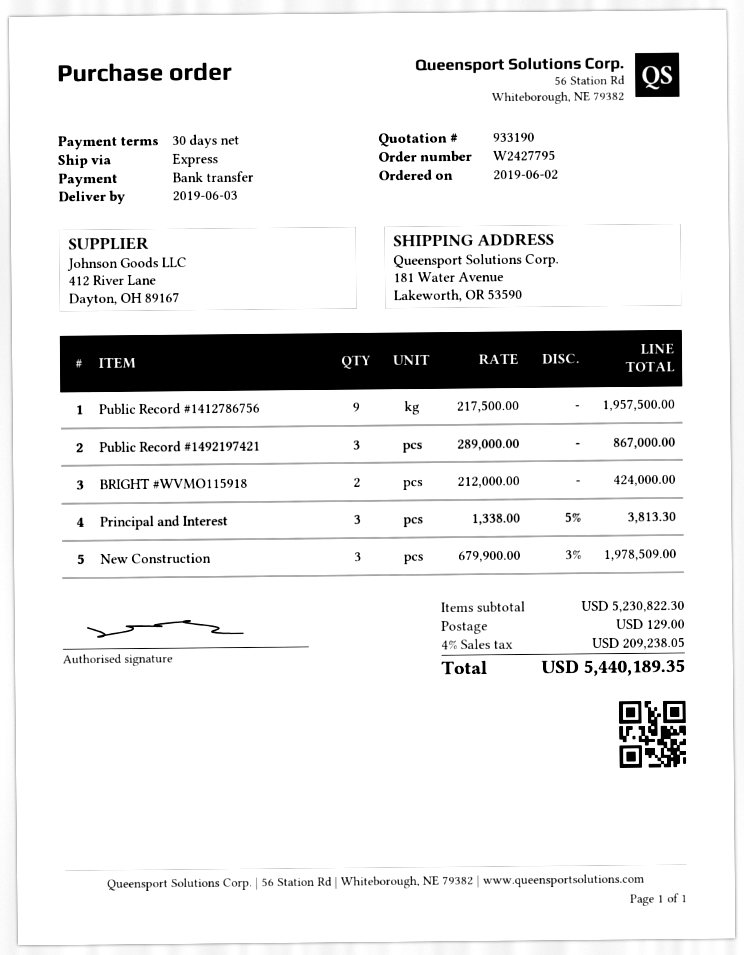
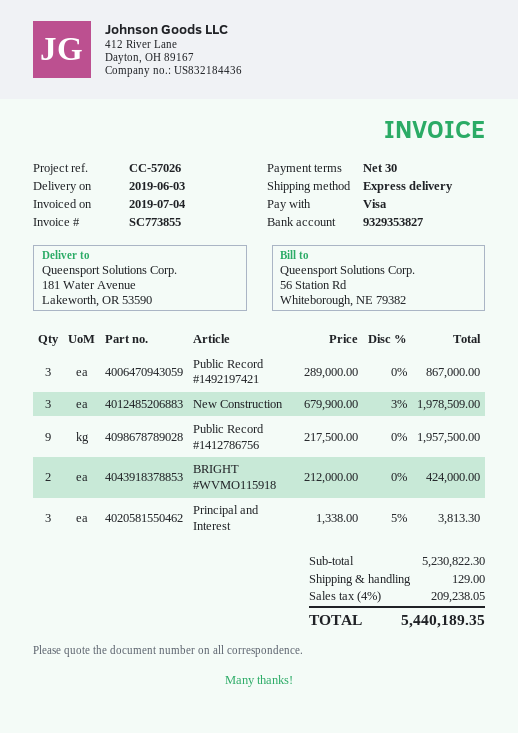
payment method: bank transfer -> Visa

